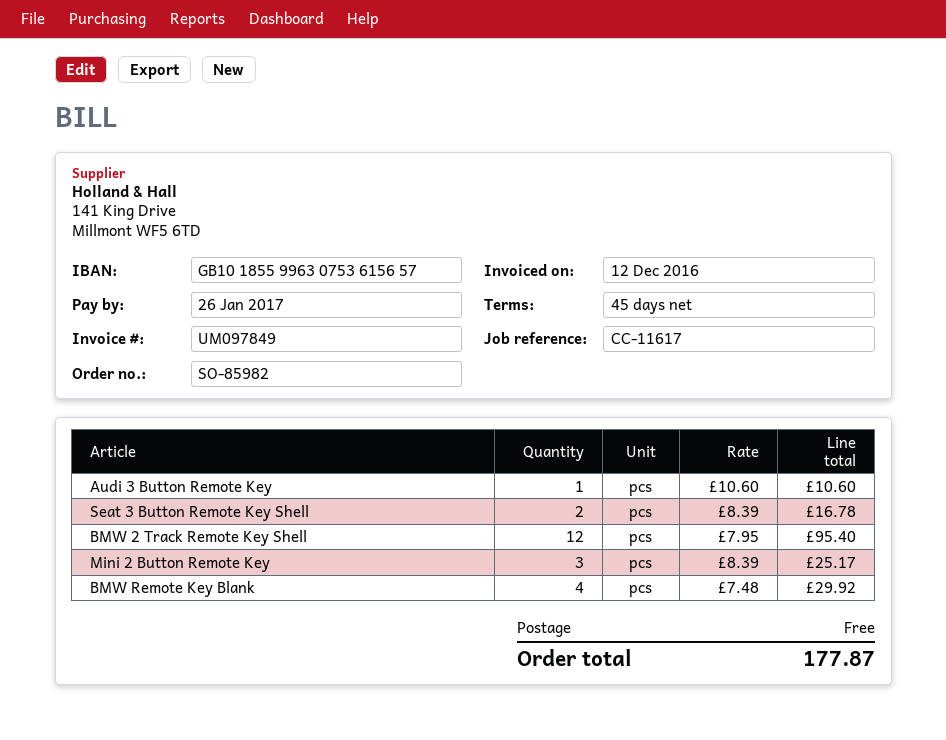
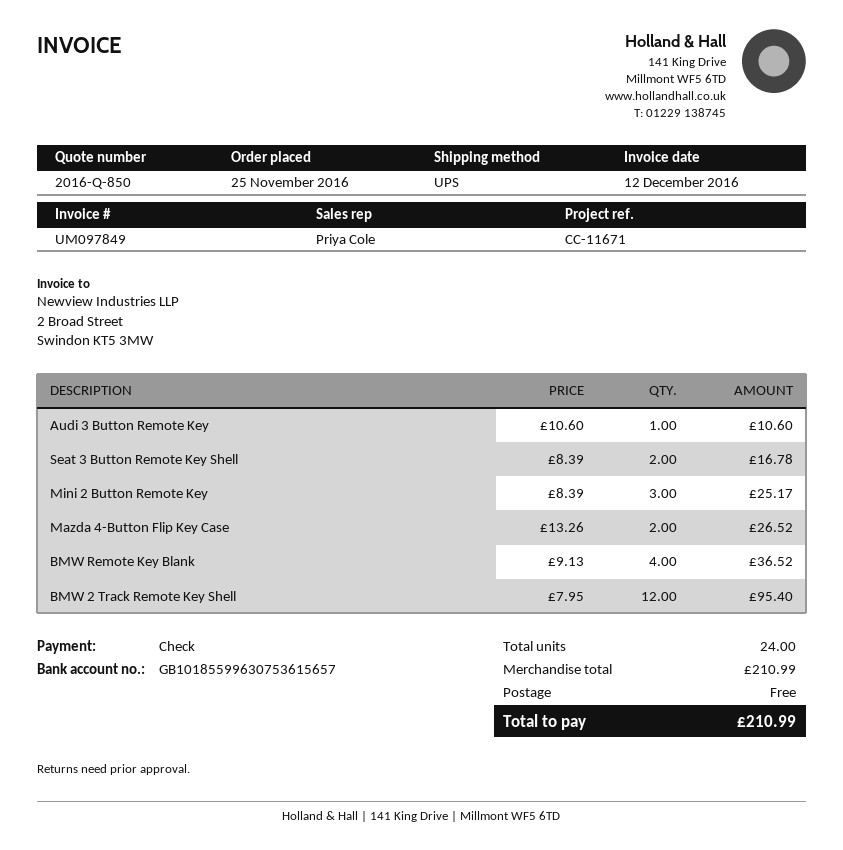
reference: CC-11617 -> CC-11671
BMW Remote Key Blank: 4 x 7.48 = 29.92 -> 4 x 9.13 = 36.52
Mazda 4-Button Flip Key Case: none -> 2 x 13.26 = 26.52
total: 177.87 -> 210.99

